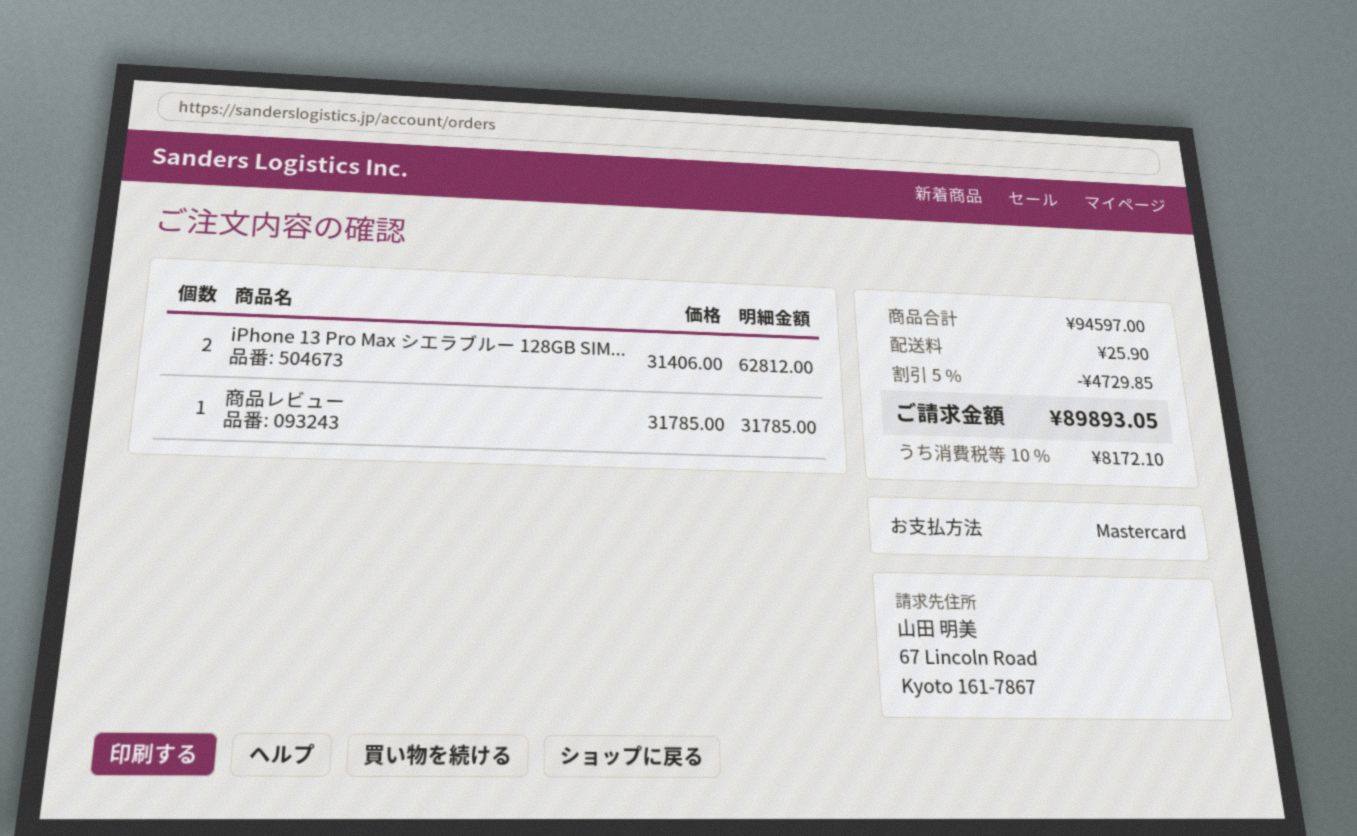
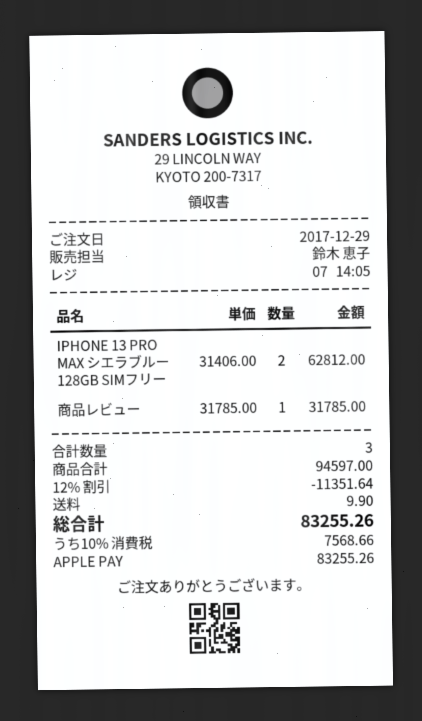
payment method: Mastercard -> Apple Pay
discount: 5% = 4729.85 -> 12% = 11351.64
shipping: 25.90 -> 9.90
tax: 10% = 8172.10 -> 10% = 7568.66
total: 89893.05 -> 83255.26

